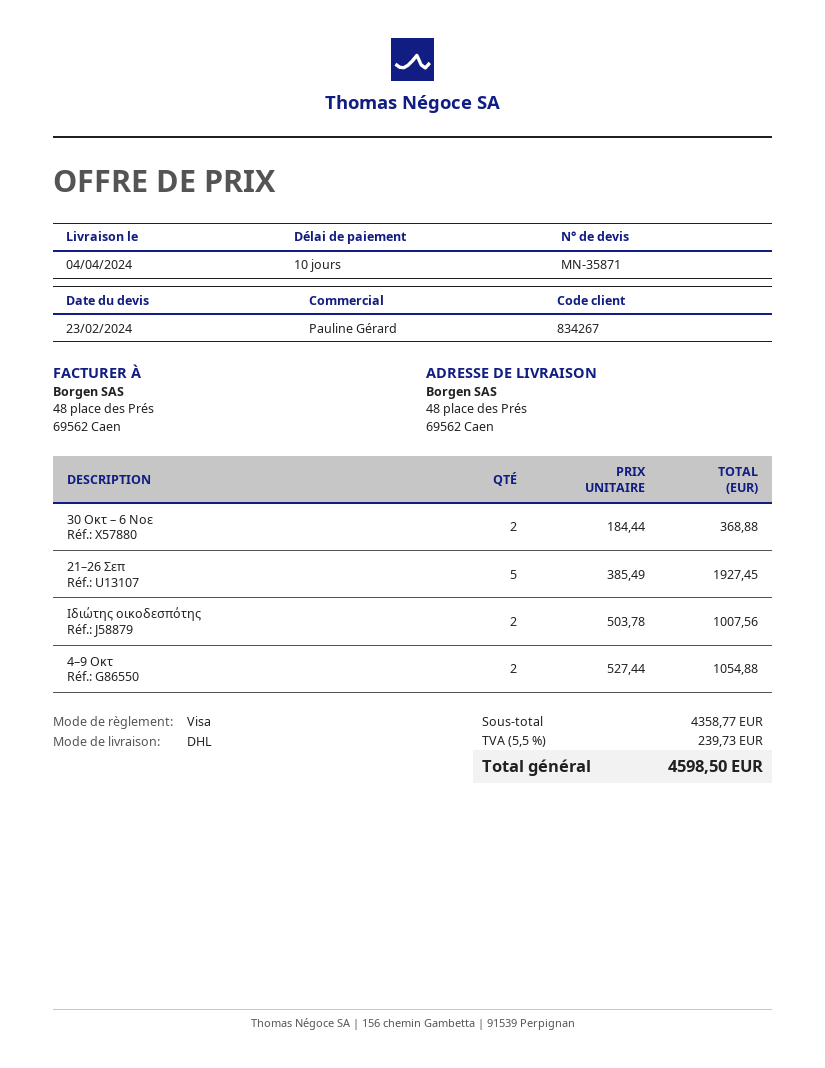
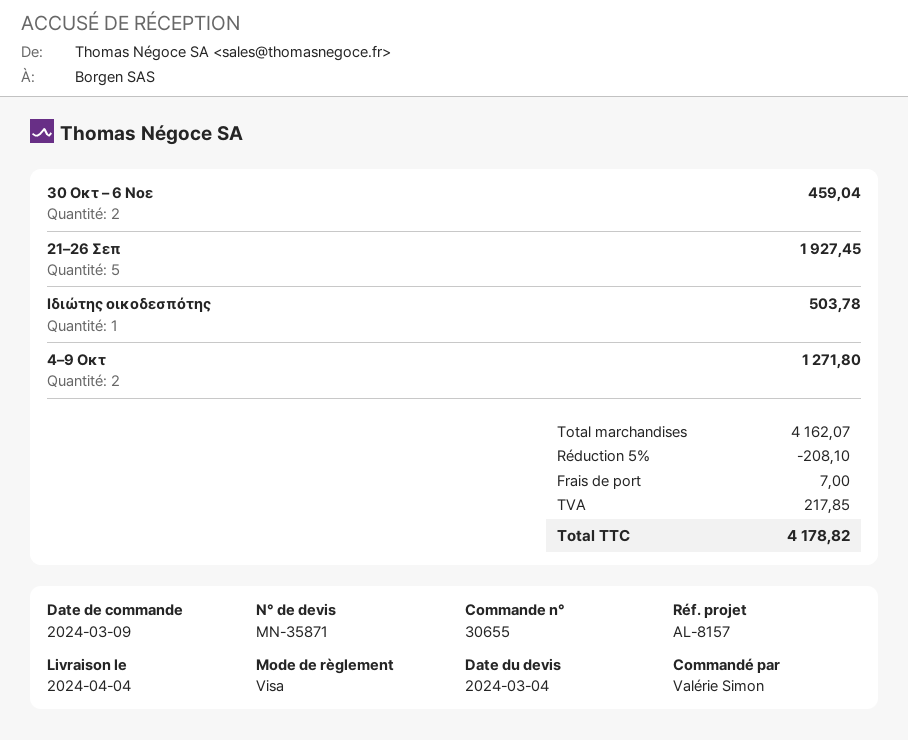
quote date: 2024-02-23 -> 2024-03-04
30 Οκτ – 6 Νοε: 2 for 368.88 -> 2 for 459.04
Ιδιώτης οικοδεσπότης: 2 for 1007.56 -> 1 for 503.78
4–9 Οκτ: 2 for 1054.88 -> 2 for 1271.80
subtotal: 4358.77 -> 4162.07
discount: none -> 5% = 208.10
shipping: none -> 7.00
tax: 239.73 -> 217.85
total: 4598.50 -> 4178.82

